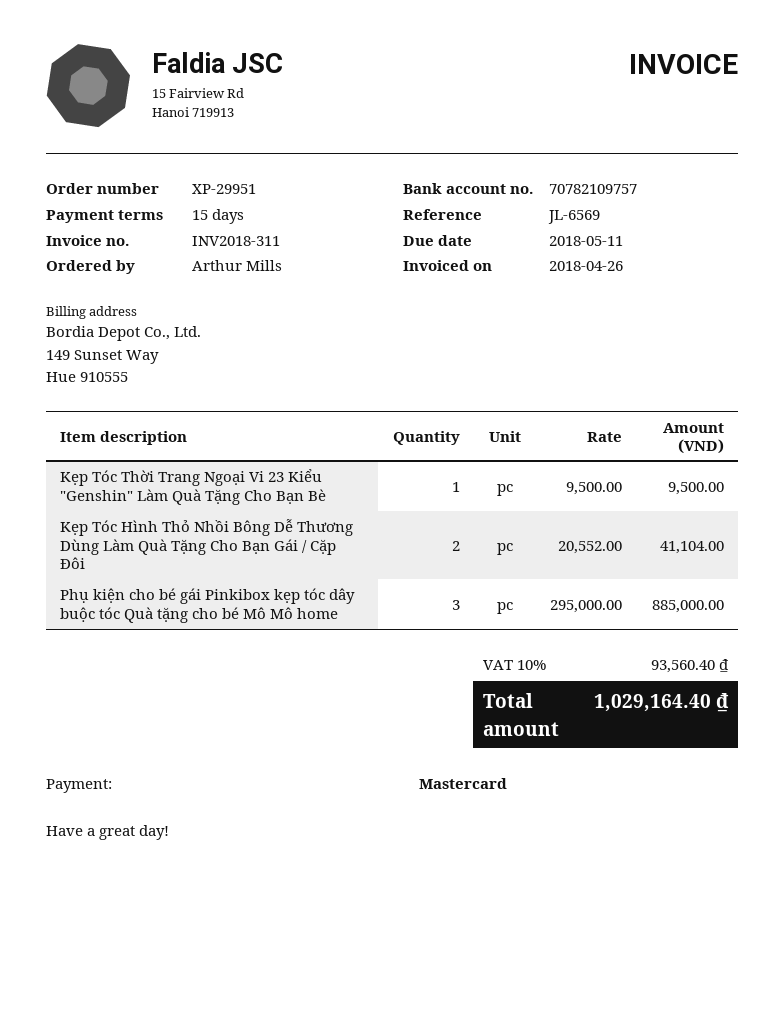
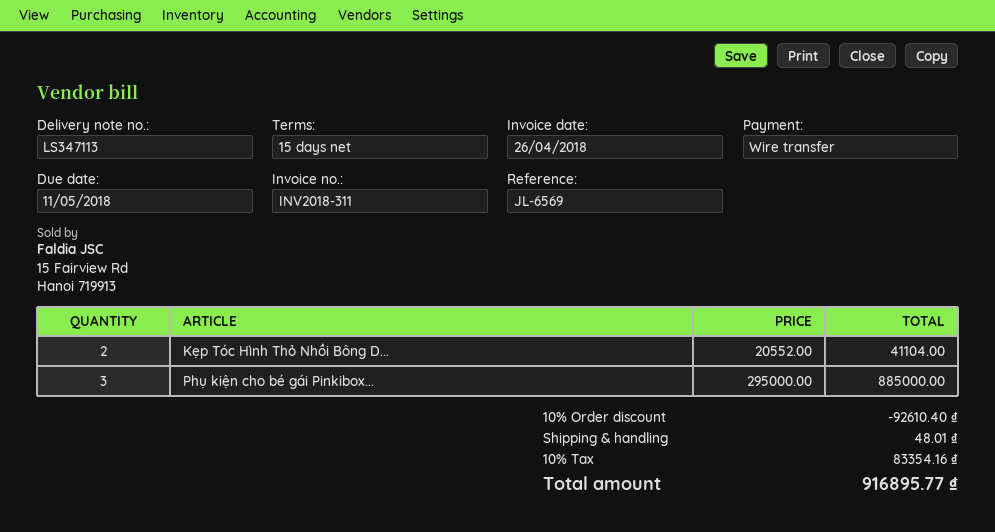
payment method: Mastercard -> bank transfer
Kẹp Tóc Thời Trang Ngoại Vi 23 Kiểu "Genshin" Làm Quà Tặng Cho Bạn Bè: 1 x 9500.00 = 9500.00 -> none
discount: none -> 10% = 92610.40
shipping: none -> 48.01
tax: 10% = 93560.40 -> 10% = 83354.16
total: 1029164.40 -> 916895.77

